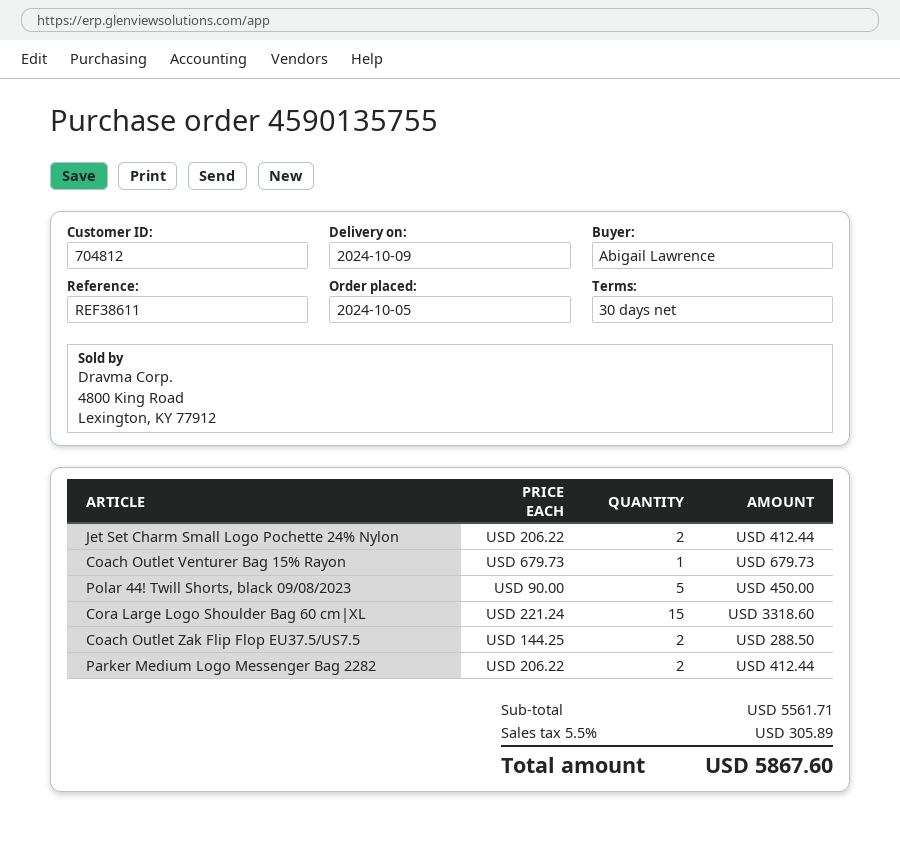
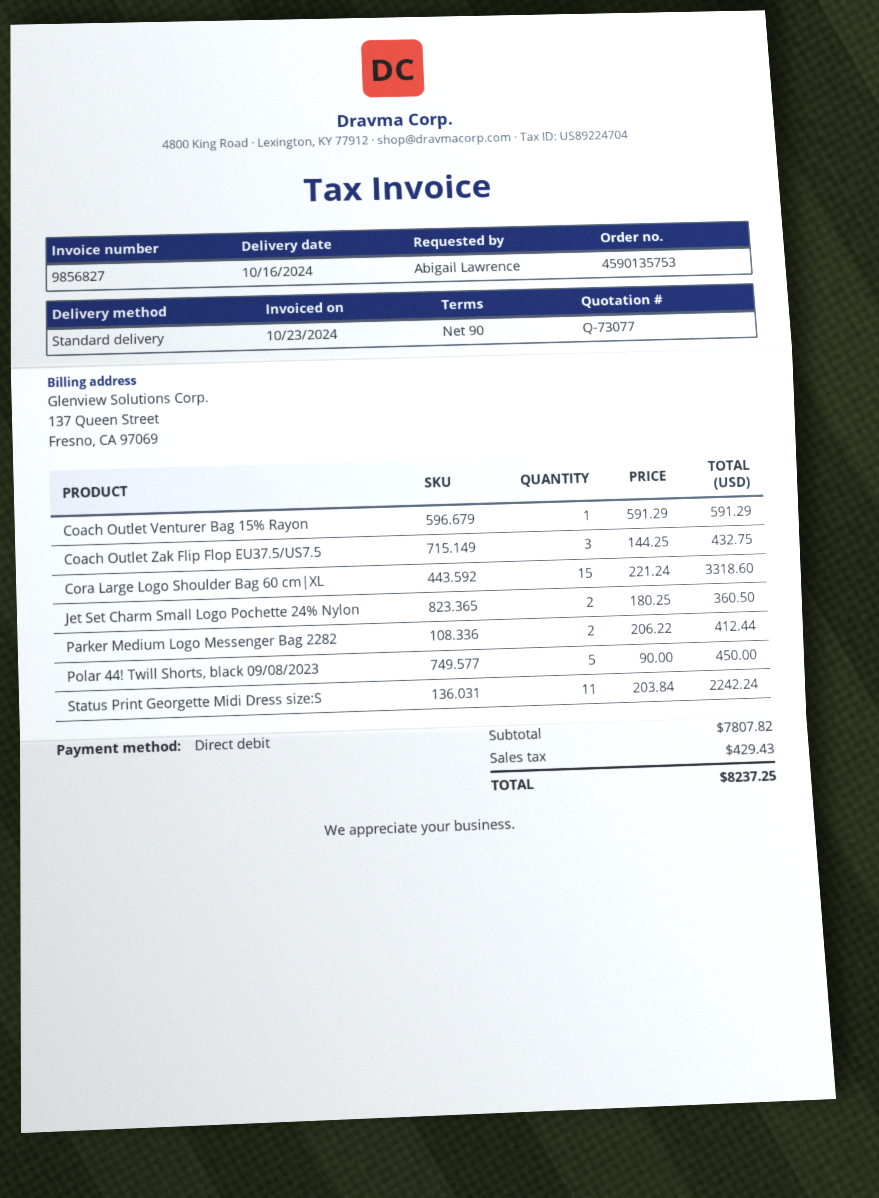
order number: 4590135755 -> 4590135753
delivery date: 2024-10-09 -> 2024-10-16
payment terms: 30 days -> 90 days
Jet Set Charm Small Logo Pochette 24% Nylon: 2 x 206.22 = 412.44 -> 2 x 180.25 = 360.50
Coach Outlet Venturer Bag 15% Rayon: 1 x 679.73 = 679.73 -> 1 x 591.29 = 591.29
Coach Outlet Zak Flip Flop EU37.5/US7.5: 2 x 144.25 = 288.50 -> 3 x 144.25 = 432.75
Status Print Georgette Midi Dress size:S: none -> 11 x 203.84 = 2242.24
subtotal: 5561.71 -> 7807.82
tax: 305.89 -> 429.43
total: 5867.60 -> 8237.25

